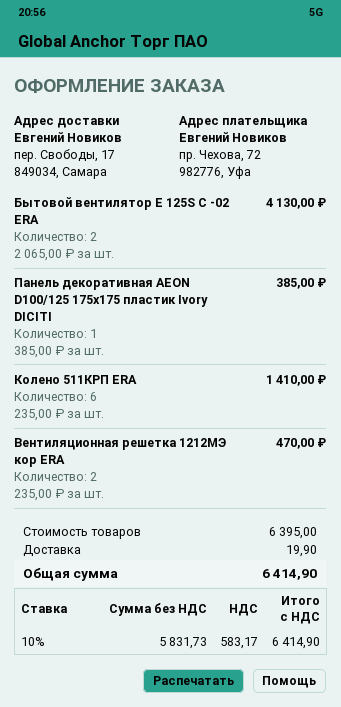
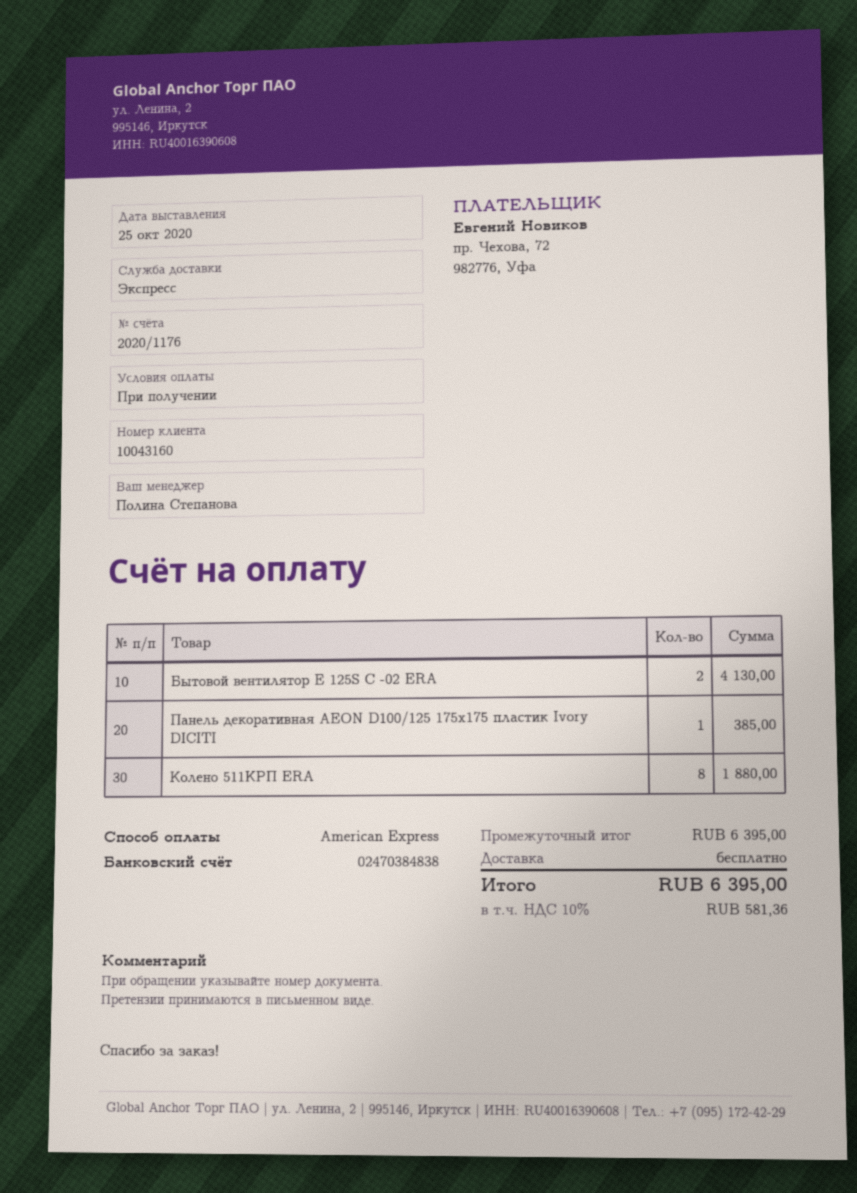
Колено 511КРП ERA: 6 for 1410.00 -> 8 for 1880.00
Вентиляционная решетка 1212МЭ кор ERA: 2 for 470.00 -> none
shipping: 19.90 -> 0.00
tax: 10% = 583.17 -> 10% = 581.36
total: 6414.90 -> 6395.00

